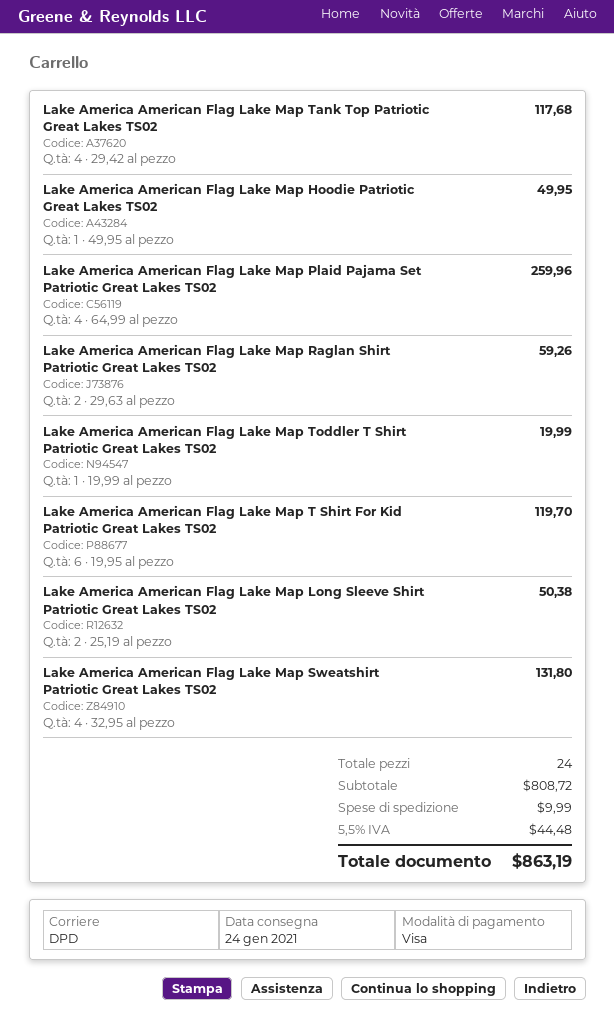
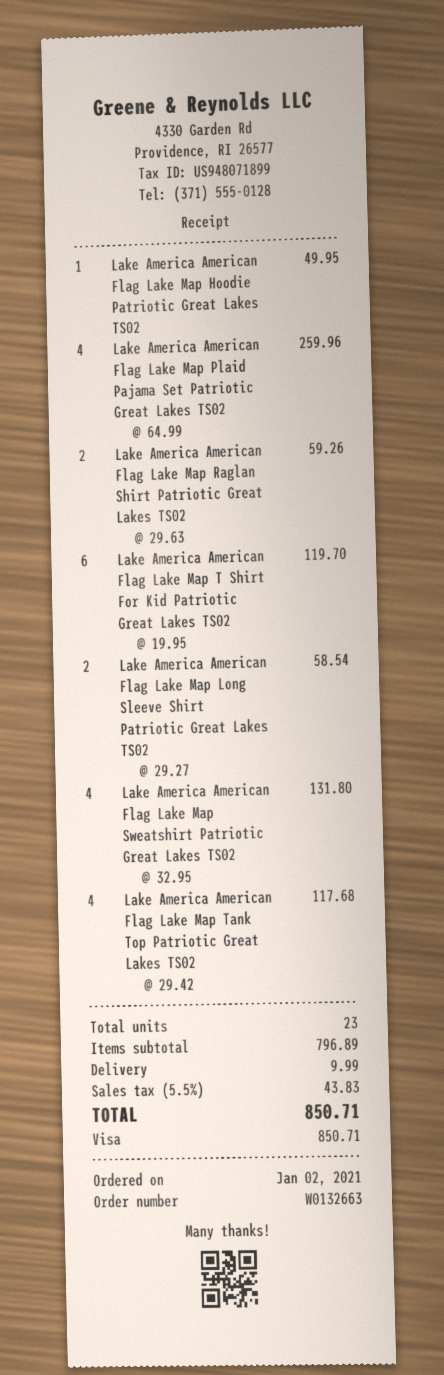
Lake America American Flag Lake Map Toddler T Shirt Patriotic Great Lakes TS02: 1 x 19.99 = 19.99 -> none
Lake America American Flag Lake Map Long Sleeve Shirt Patriotic Great Lakes TS02: 2 x 25.19 = 50.38 -> 2 x 29.27 = 58.54
total quantity: 24 -> 23
subtotal: 808.72 -> 796.89
tax: 5.5% = 44.48 -> 5.5% = 43.83
total: 863.19 -> 850.71

